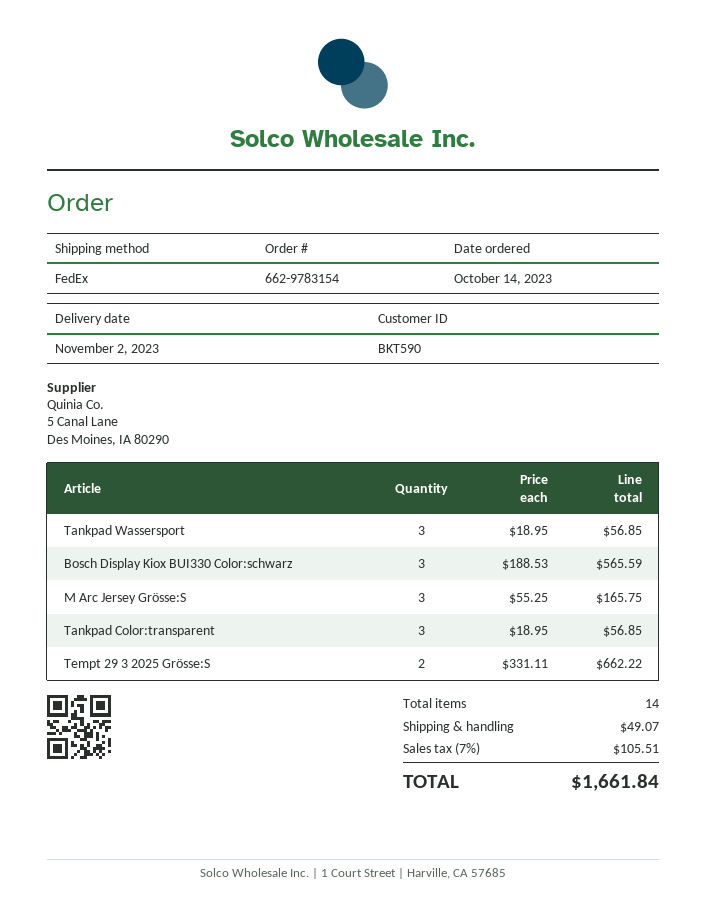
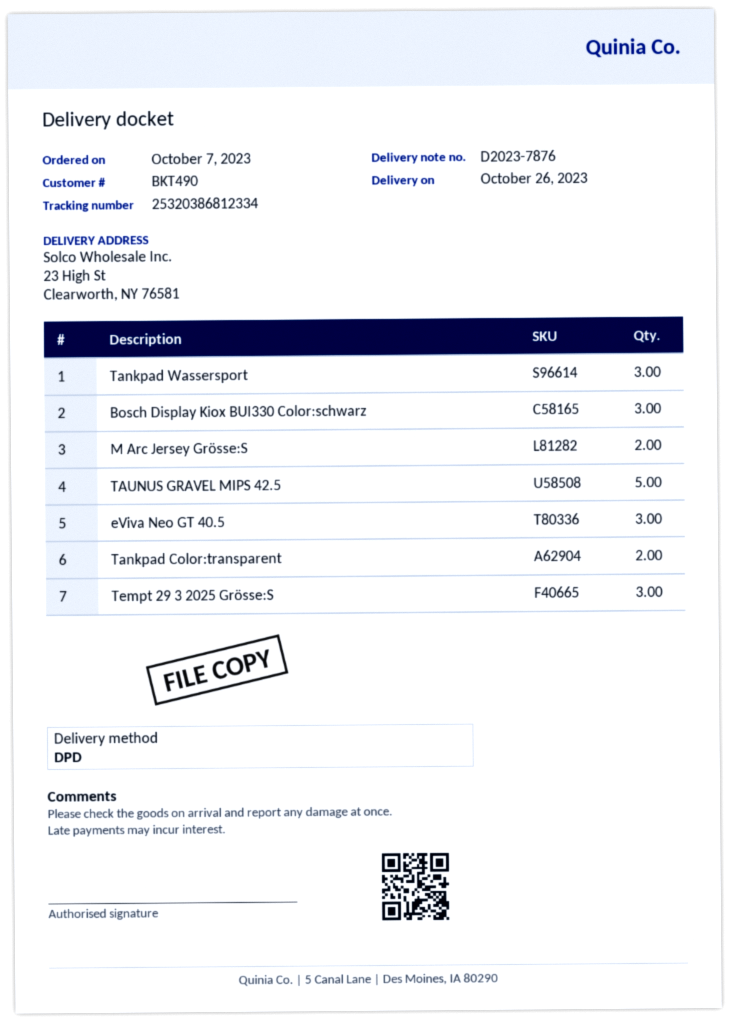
order date: 2023-10-14 -> 2023-10-07
delivery date: 2023-11-02 -> 2023-10-26
customer number: BKT590 -> BKT490
shipping method: FedEx -> DPD
M Arc Jersey Grösse:S: 3 -> 2
Tankpad Color:transparent: 3 -> 2
Tempt 29 3 2025 Grösse:S: 2 -> 3
TAUNUS GRAVEL MIPS 42.5: none -> 5
eViva Neo GT 40.5: none -> 3

